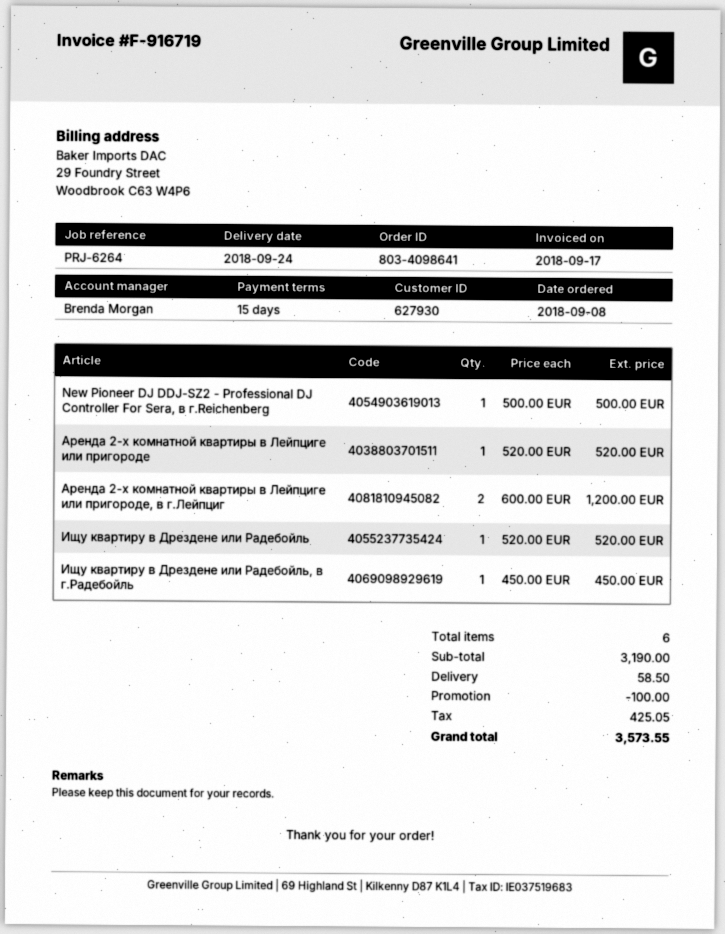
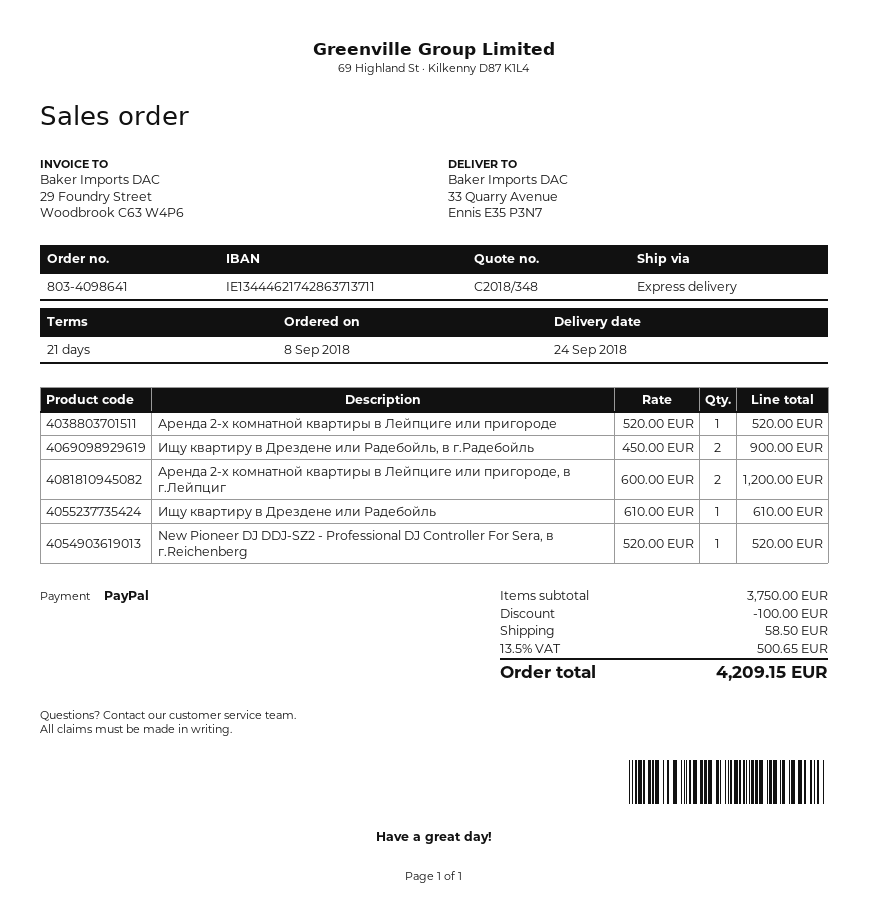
payment terms: 15 days -> 21 days
New Pioneer DJ DDJ-SZ2 - Professional DJ Controller For Sera, в г.Reichenberg: 1 x 500.00 = 500.00 -> 1 x 520.00 = 520.00
Ищу квартиру в Дрездене или Радебойль: 1 x 520.00 = 520.00 -> 1 x 610.00 = 610.00
Ищу квартиру в Дрездене или Радебойль, в г.Радебойль: 1 x 450.00 = 450.00 -> 2 x 450.00 = 900.00
subtotal: 3190.00 -> 3750.00
tax: 425.05 -> 500.65
total: 3573.55 -> 4209.15

